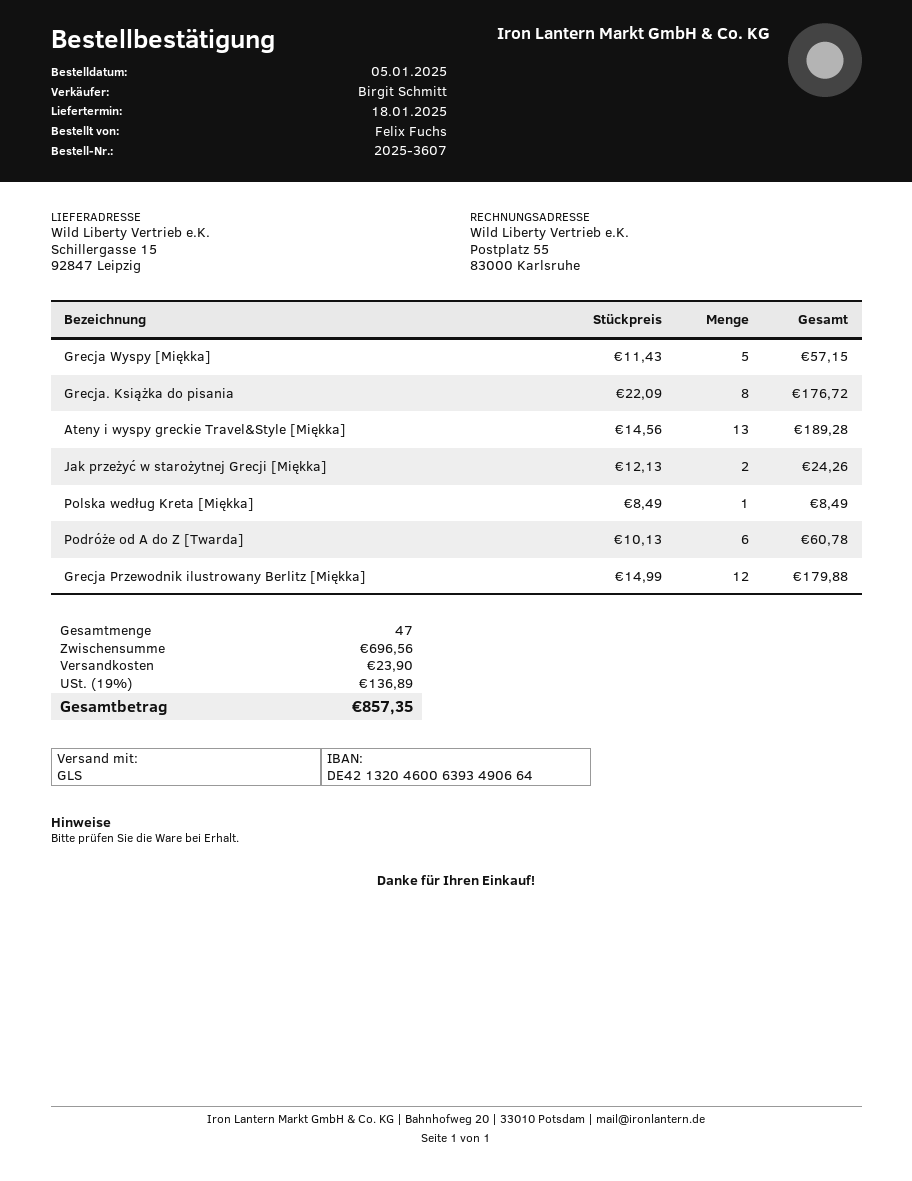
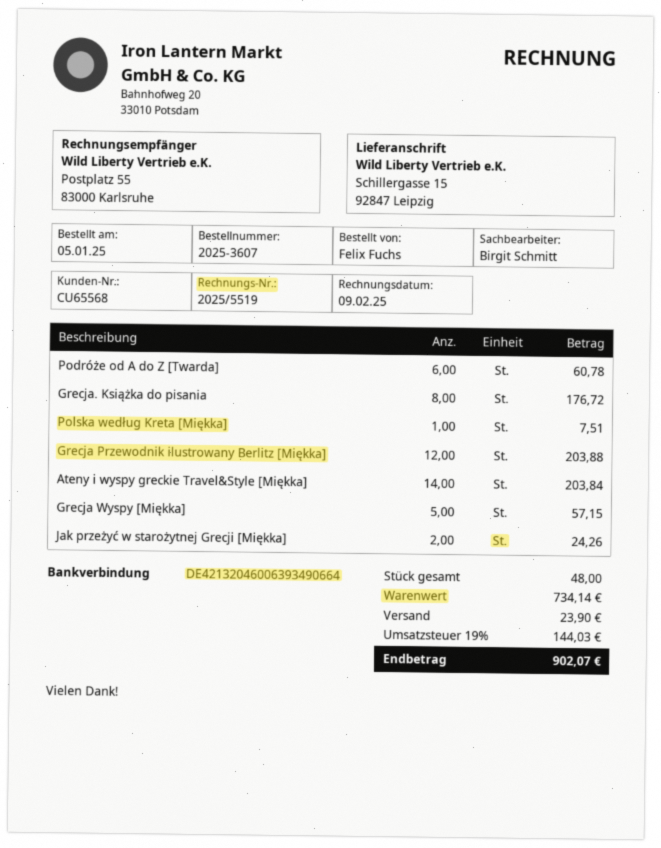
Ateny i wyspy greckie Travel&Style [Miękka]: 13 for 189.28 -> 14 for 203.84
Polska według Kreta [Miękka]: 1 for 8.49 -> 1 for 7.51
Grecja Przewodnik ilustrowany Berlitz [Miękka]: 12 for 179.88 -> 12 for 203.88
total quantity: 47 -> 48
subtotal: 696.56 -> 734.14
tax: 19% = 136.89 -> 19% = 144.03
total: 857.35 -> 902.07

